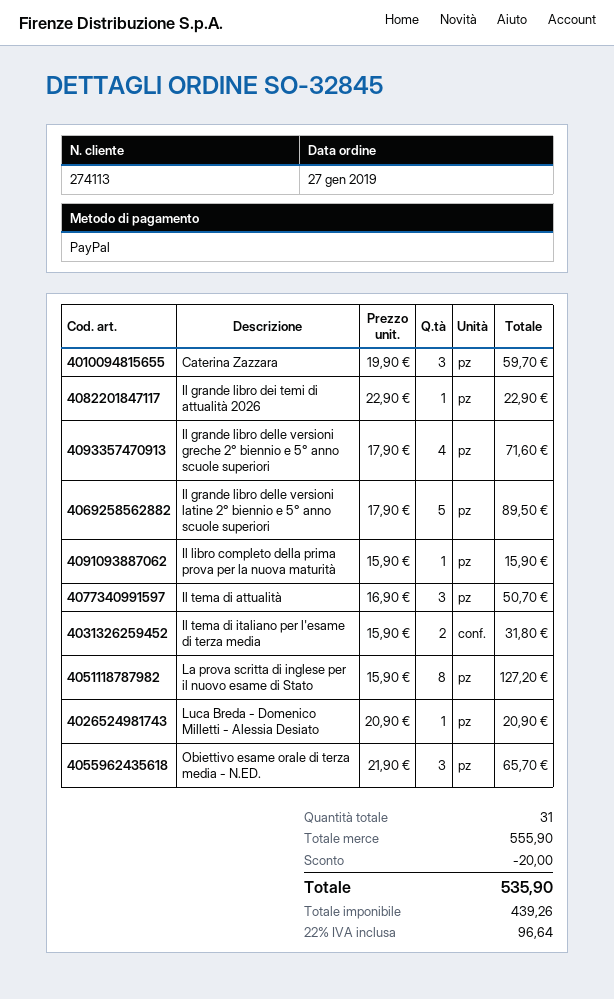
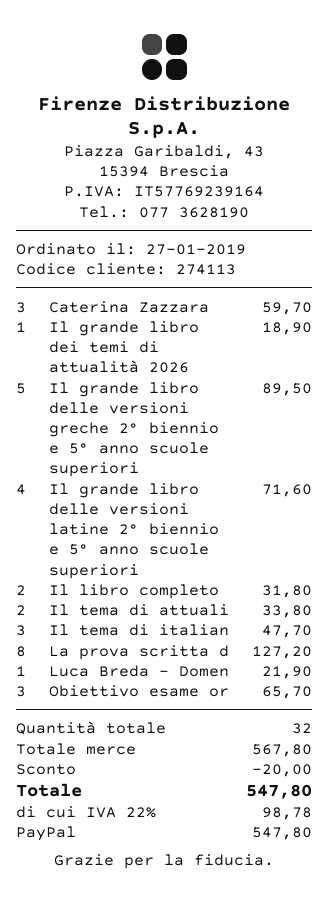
Il grande libro dei temi di attualità 2026: 1 for 22.90 -> 1 for 18.90
Il grande libro delle versioni greche 2° biennio e 5° anno scuole superiori: 4 for 71.60 -> 5 for 89.50
Il grande libro delle versioni latine 2° biennio e 5° anno scuole superiori: 5 for 89.50 -> 4 for 71.60
Il libro completo della prima prova per la nuova maturità: 1 for 15.90 -> 2 for 31.80
Il tema di attualità: 3 for 50.70 -> 2 for 33.80
Il tema di italiano per l'esame di terza media: 2 for 31.80 -> 3 for 47.70
Luca Breda - Domenico Milletti - Alessia Desiato: 1 for 20.90 -> 1 for 21.90
total quantity: 31 -> 32
subtotal: 555.90 -> 567.80
tax: 22% = 96.64 -> 22% = 98.78
total: 535.90 -> 547.80

